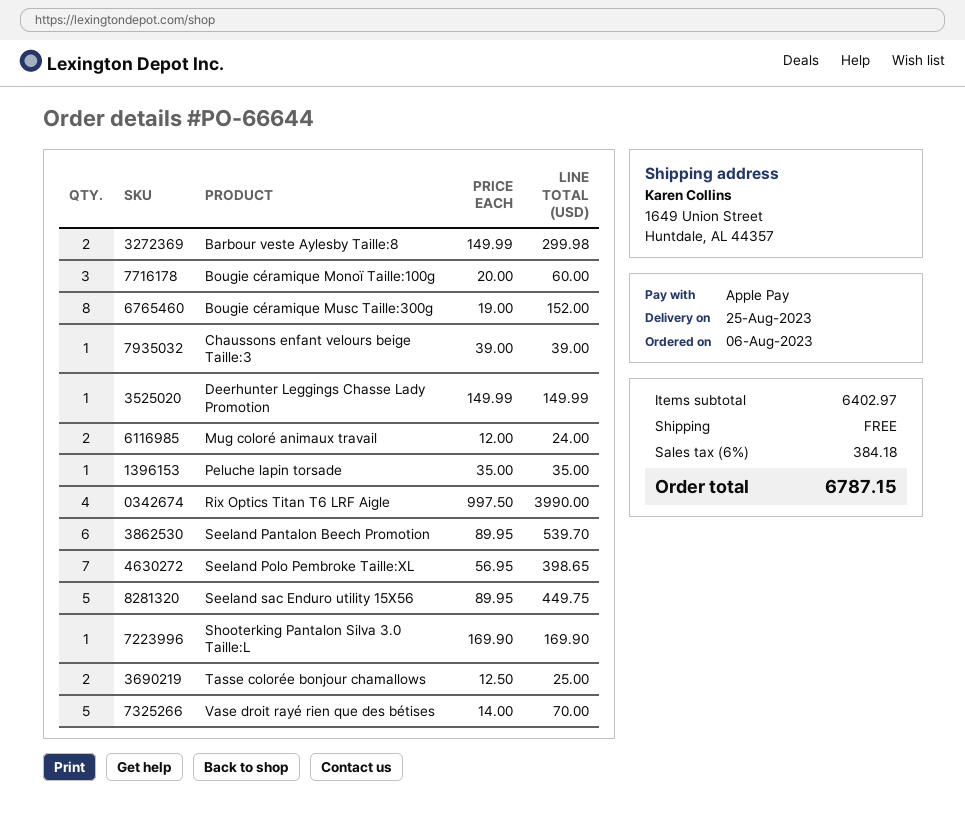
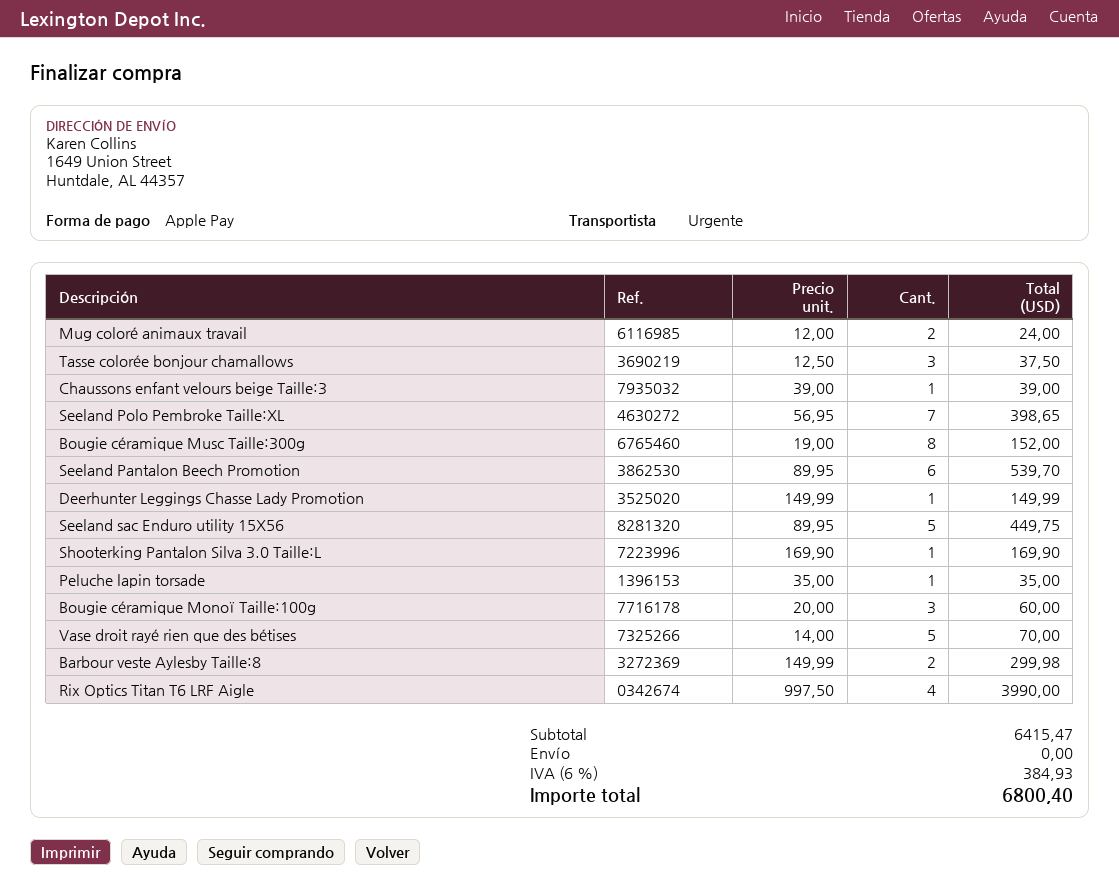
Tasse colorée bonjour chamallows: 2 x 12.50 = 25.00 -> 3 x 12.50 = 37.50
subtotal: 6402.97 -> 6415.47
tax: 6% = 384.18 -> 6% = 384.93
total: 6787.15 -> 6800.40

